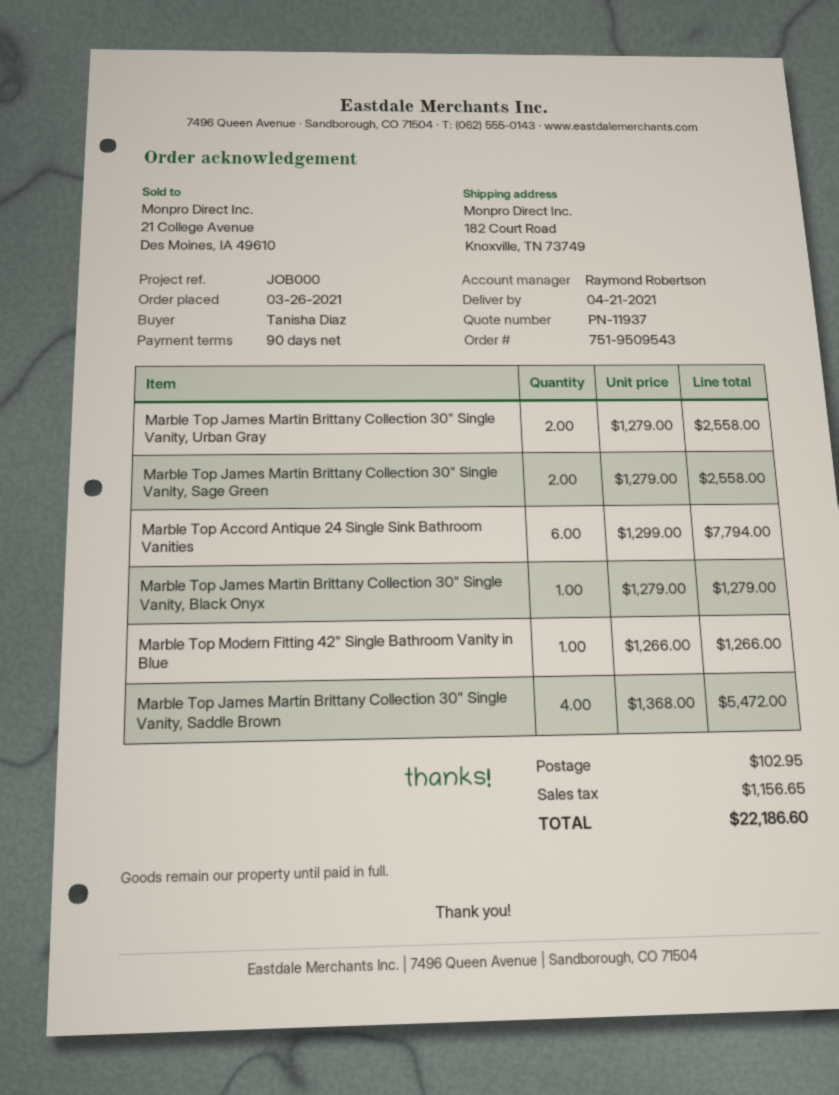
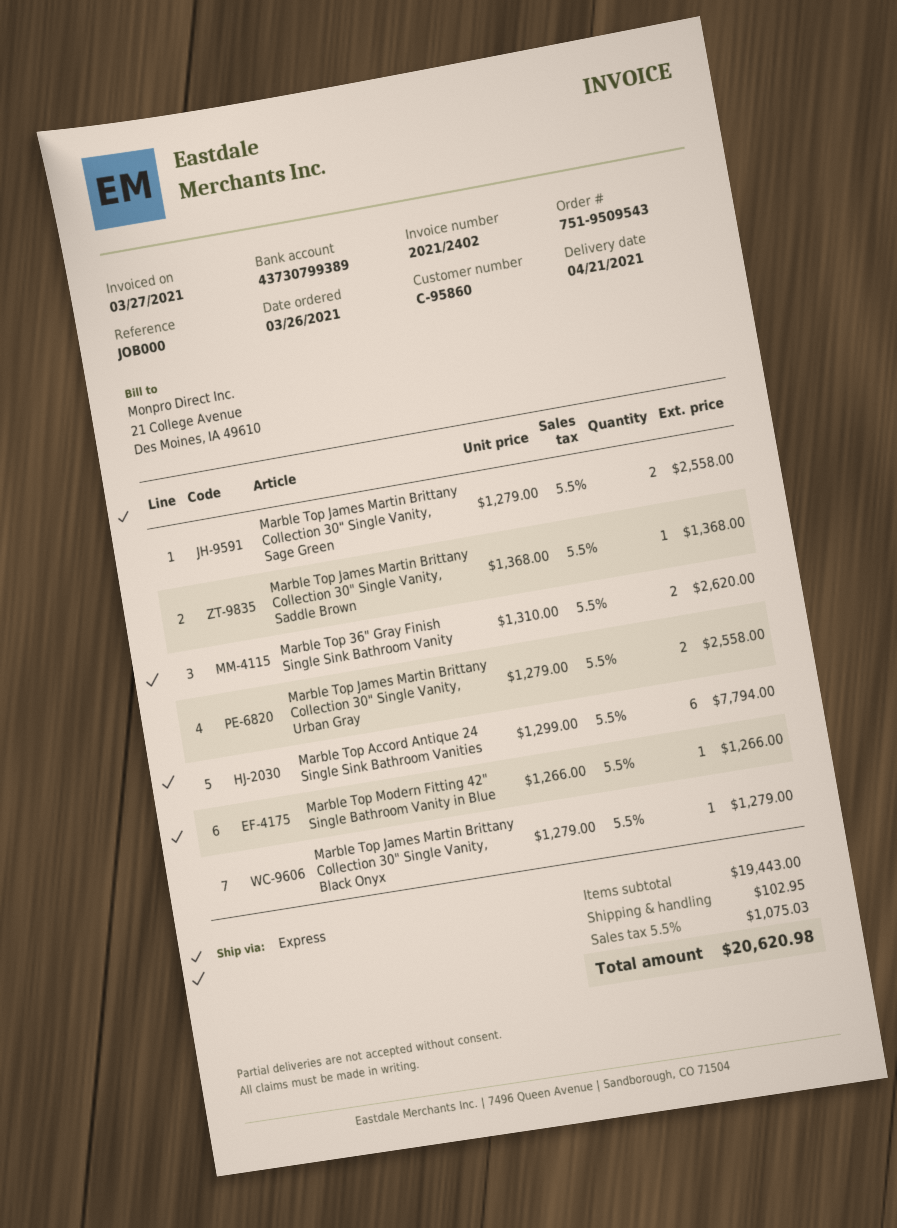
Marble Top James Martin Brittany Collection 30" Single Vanity, Saddle Brown: 4 x 1368.00 = 5472.00 -> 1 x 1368.00 = 1368.00
Marble Top 36" Gray Finish Single Sink Bathroom Vanity: none -> 2 x 1310.00 = 2620.00
tax: 1156.65 -> 1075.03
total: 22186.60 -> 20620.98

